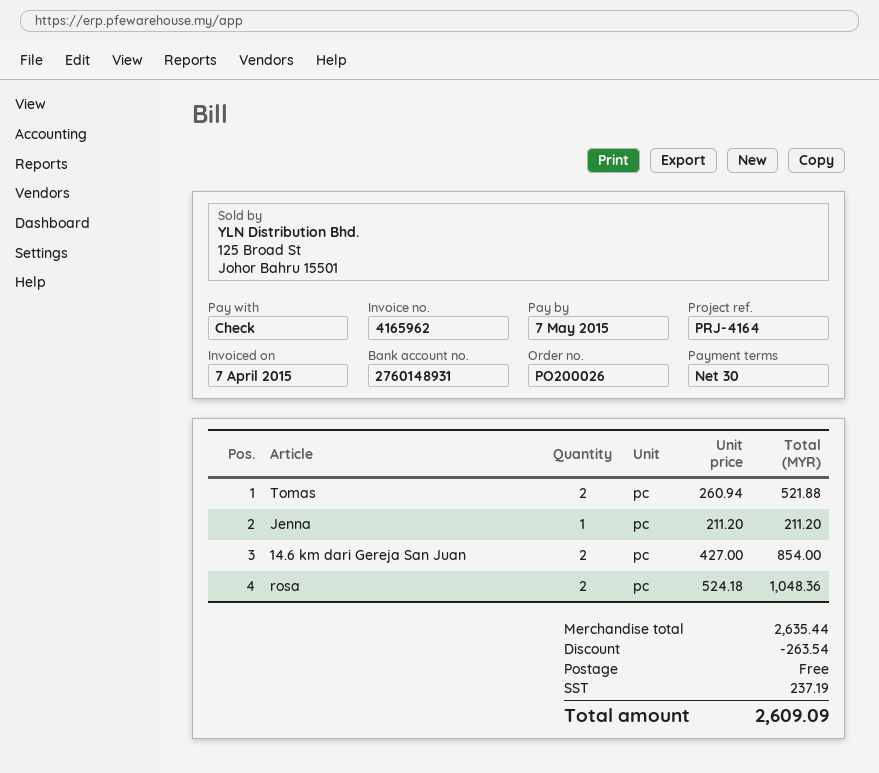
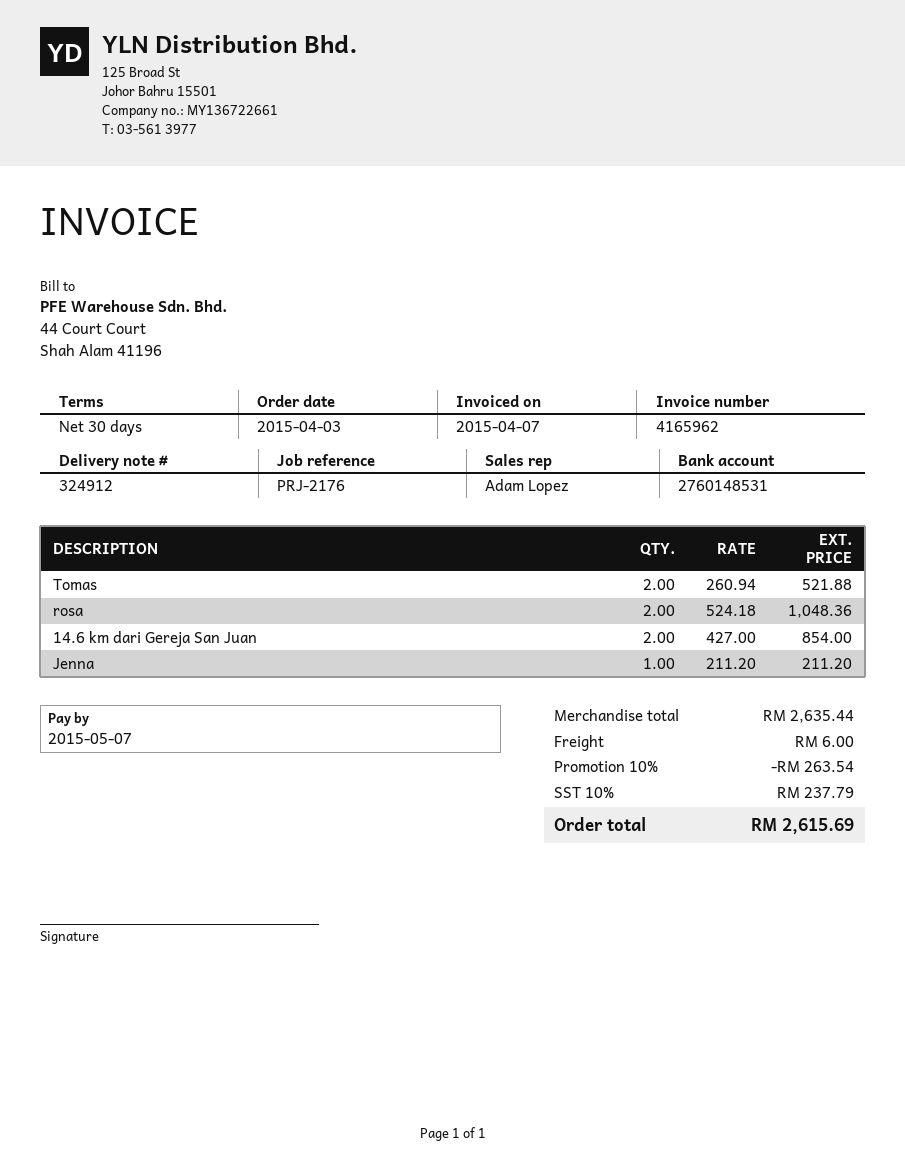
reference: PRJ-4164 -> PRJ-2176
bank account: 2760148931 -> 2760148531
shipping: 0.00 -> 6.00
tax: 237.19 -> 237.79
total: 2609.09 -> 2615.69

